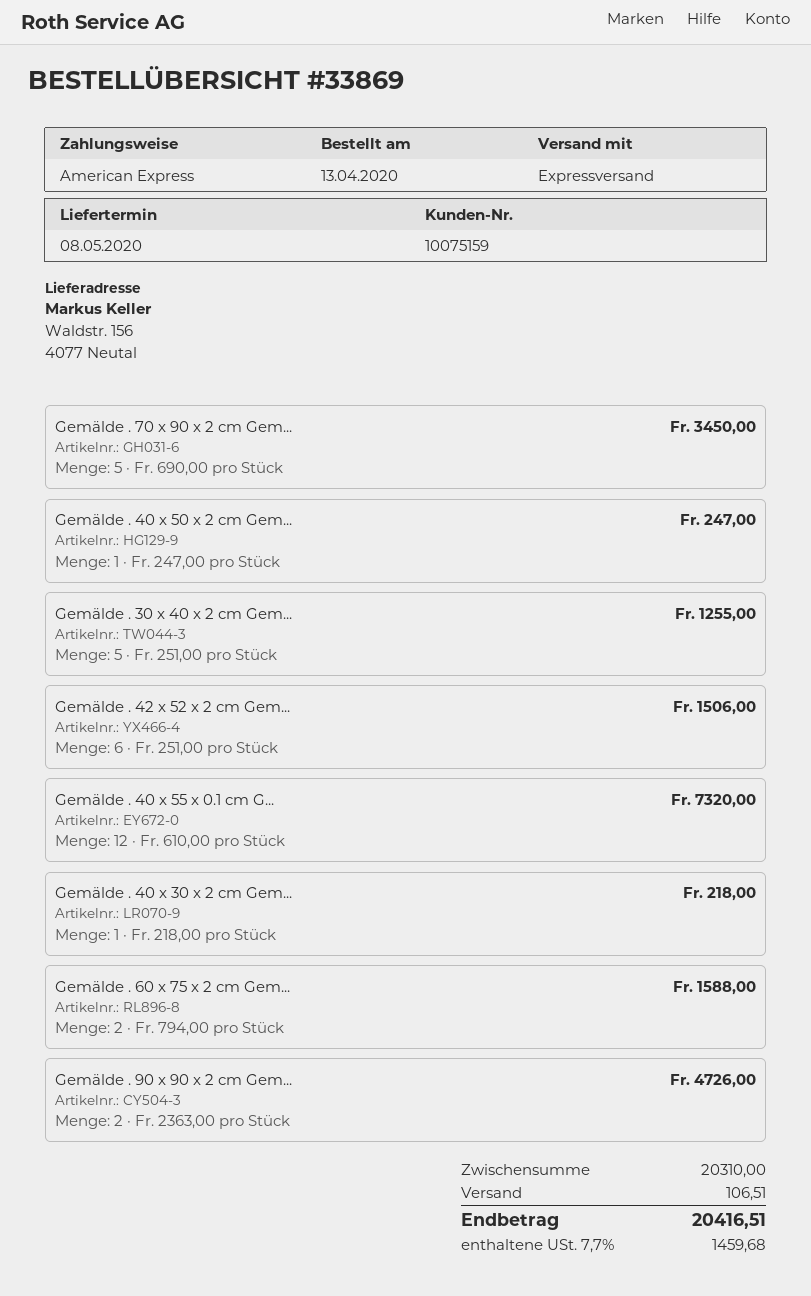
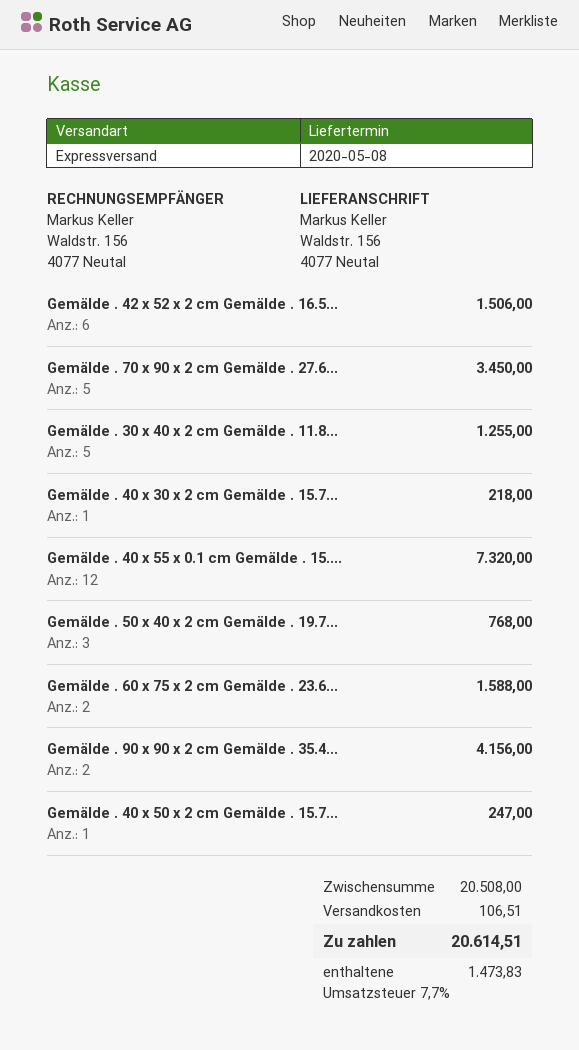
Gemälde . 90 x 90 x 2 cm Gem...: 2 for 4726.00 -> 2 for 4156.00
Gemälde . 50 x 40 x 2 cm Gemälde . 19.7...: none -> 3 for 768.00
subtotal: 20310.00 -> 20508.00
tax: 7.7% = 1459.68 -> 7.7% = 1473.83
total: 20416.51 -> 20614.51

